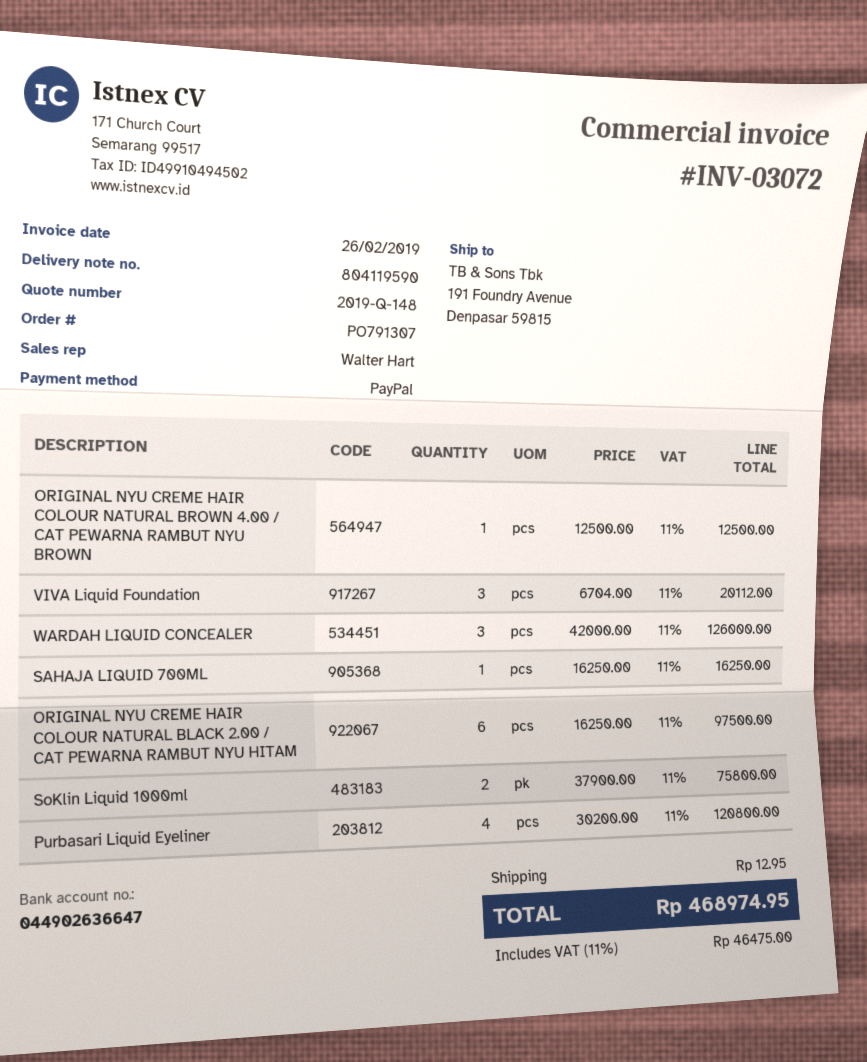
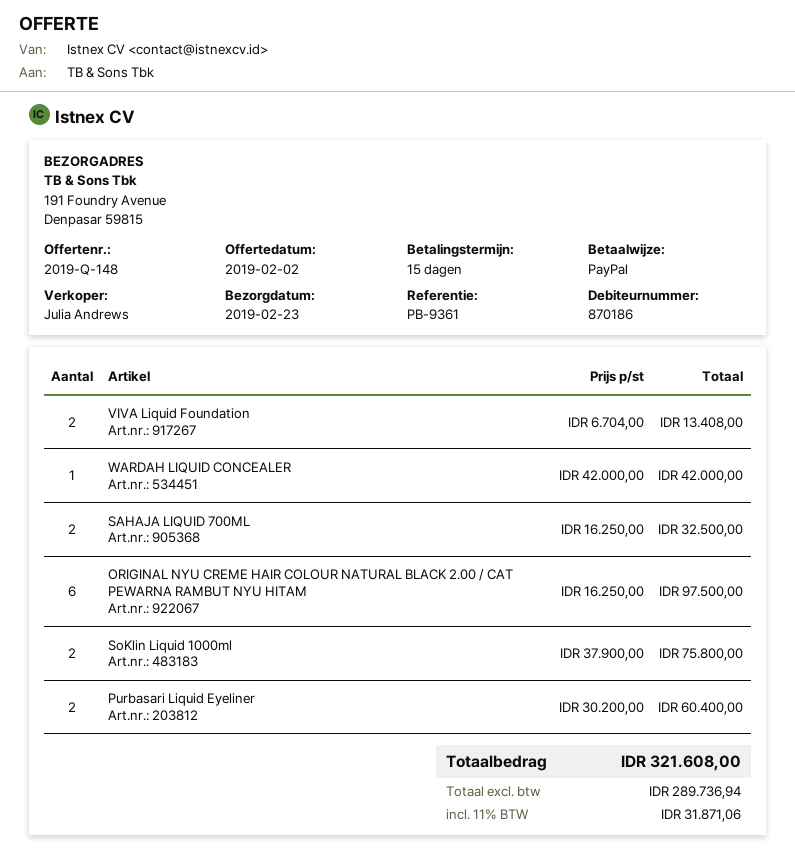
sales rep: Walter Hart -> Julia Andrews
ORIGINAL NYU CREME HAIR COLOUR NATURAL BROWN 4.00 / CAT PEWARNA RAMBUT NYU BROWN: 1 x 12500.00 = 12500.00 -> none
VIVA Liquid Foundation: 3 x 6704.00 = 20112.00 -> 2 x 6704.00 = 13408.00
WARDAH LIQUID CONCEALER: 3 x 42000.00 = 126000.00 -> 1 x 42000.00 = 42000.00
SAHAJA LIQUID 700ML: 1 x 16250.00 = 16250.00 -> 2 x 16250.00 = 32500.00
Purbasari Liquid Eyeliner: 4 x 30200.00 = 120800.00 -> 2 x 30200.00 = 60400.00
shipping: 12.95 -> none
tax: 11% = 46475.00 -> 11% = 31871.06
total: 468974.95 -> 321608.00

